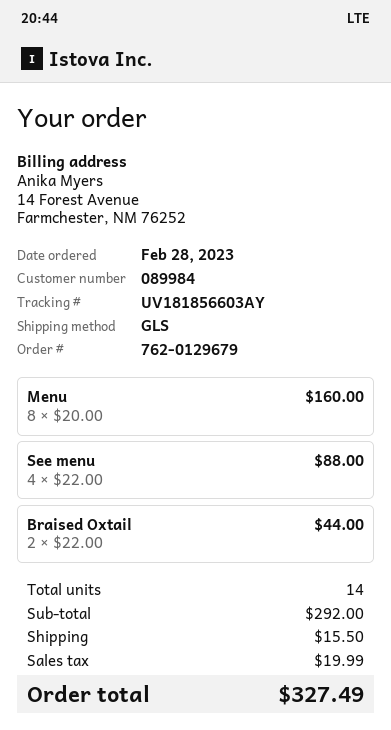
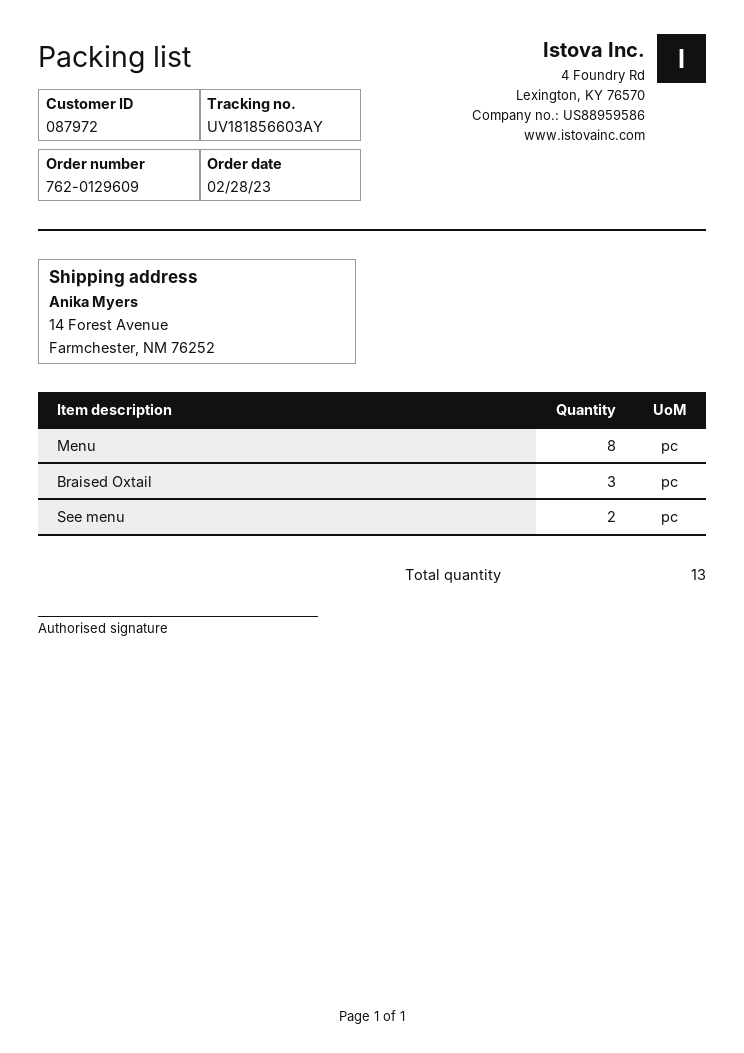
order number: 762-0129679 -> 762-0129609
customer number: 089984 -> 087972
See menu: 4 -> 2
Braised Oxtail: 2 -> 3
total quantity: 14 -> 13

